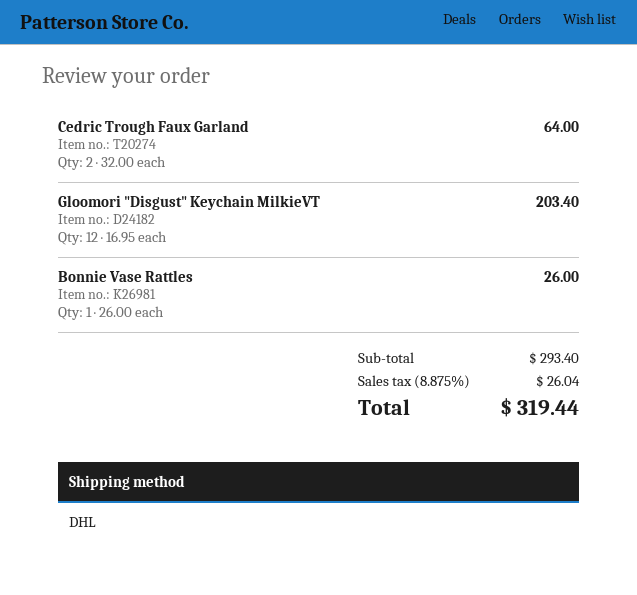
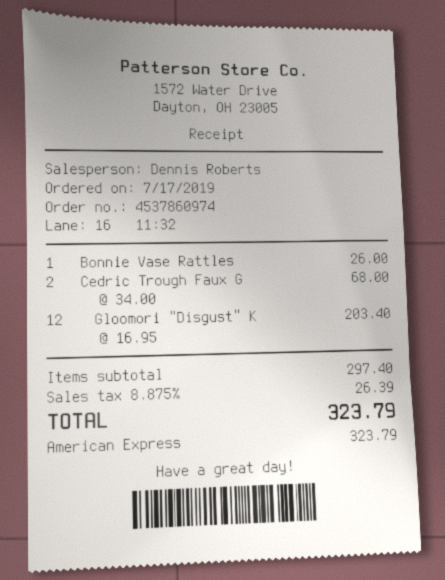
Cedric Trough Faux Garland: 2 x 32.00 = 64.00 -> 2 x 34.00 = 68.00
subtotal: 293.40 -> 297.40
tax: 8.875% = 26.04 -> 8.875% = 26.39
total: 319.44 -> 323.79

